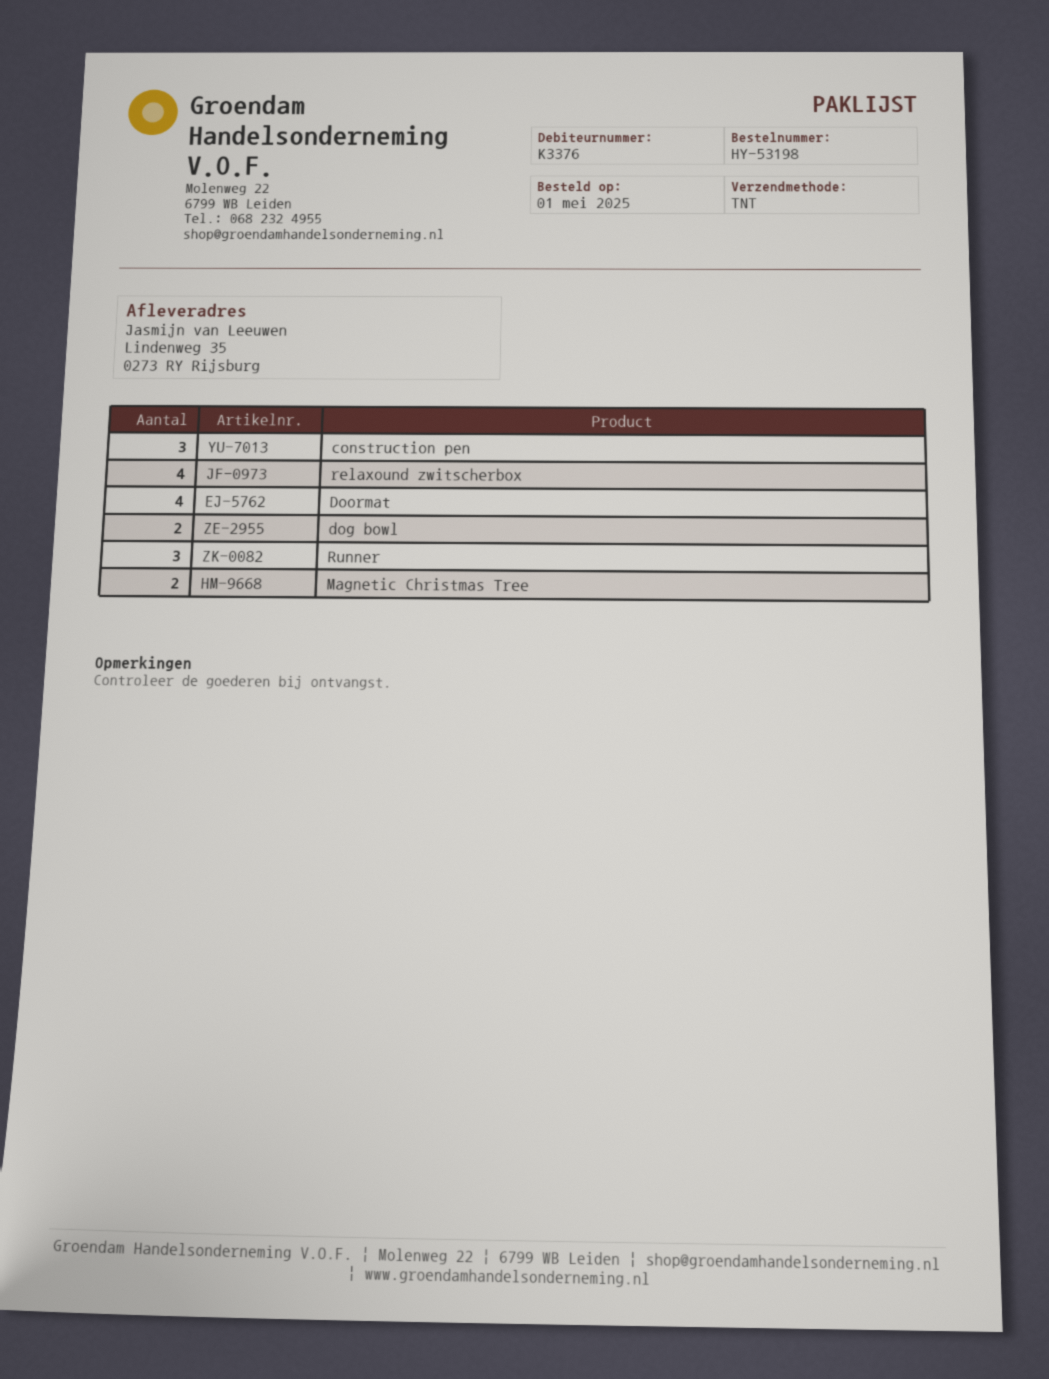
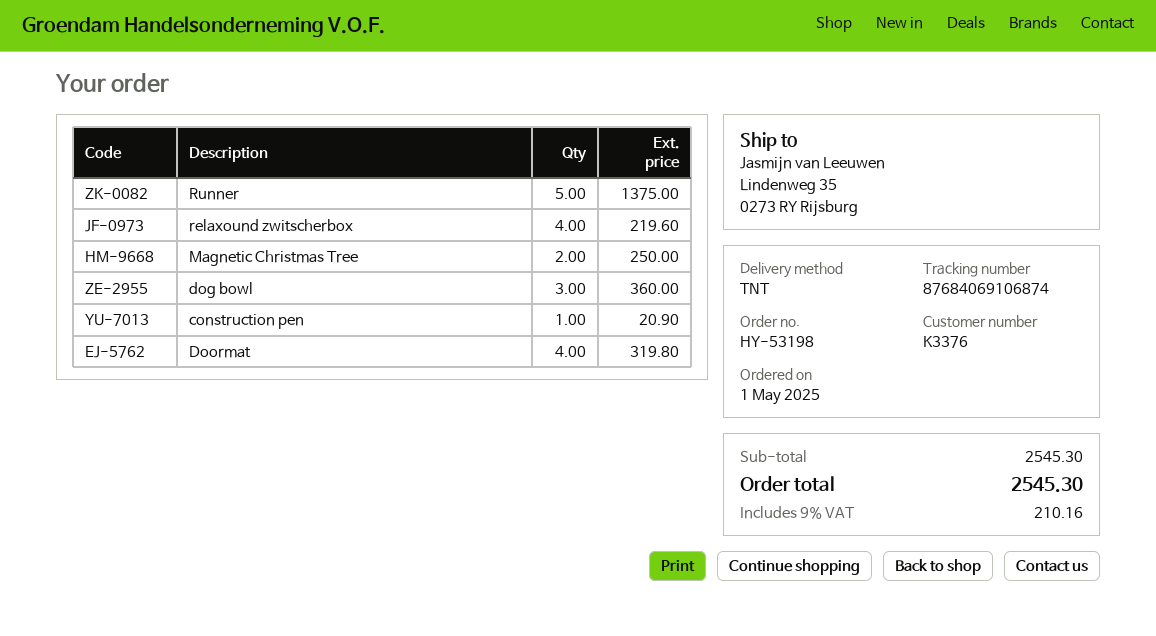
construction pen: 3 -> 1
dog bowl: 2 -> 3
Runner: 3 -> 5

